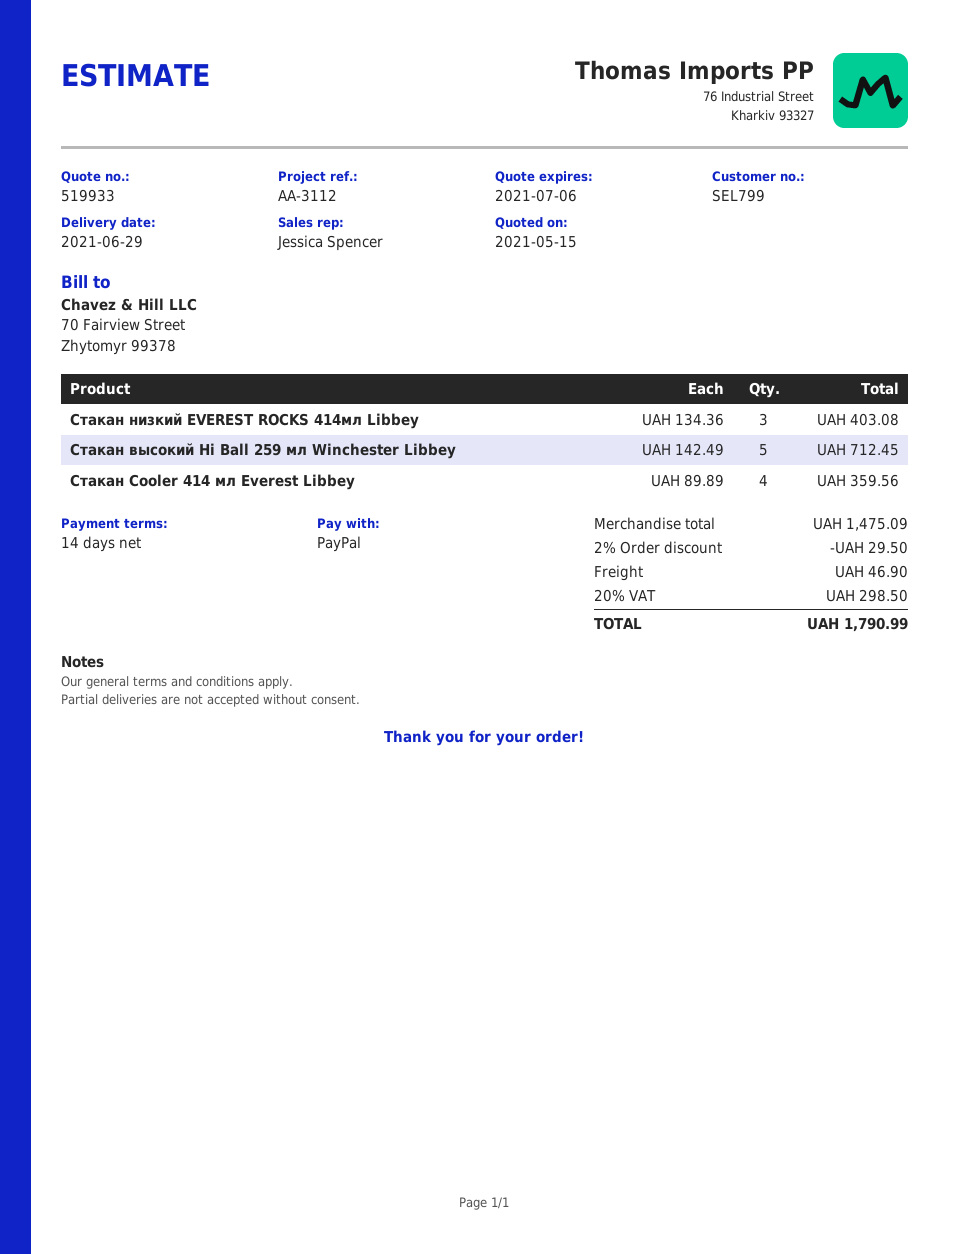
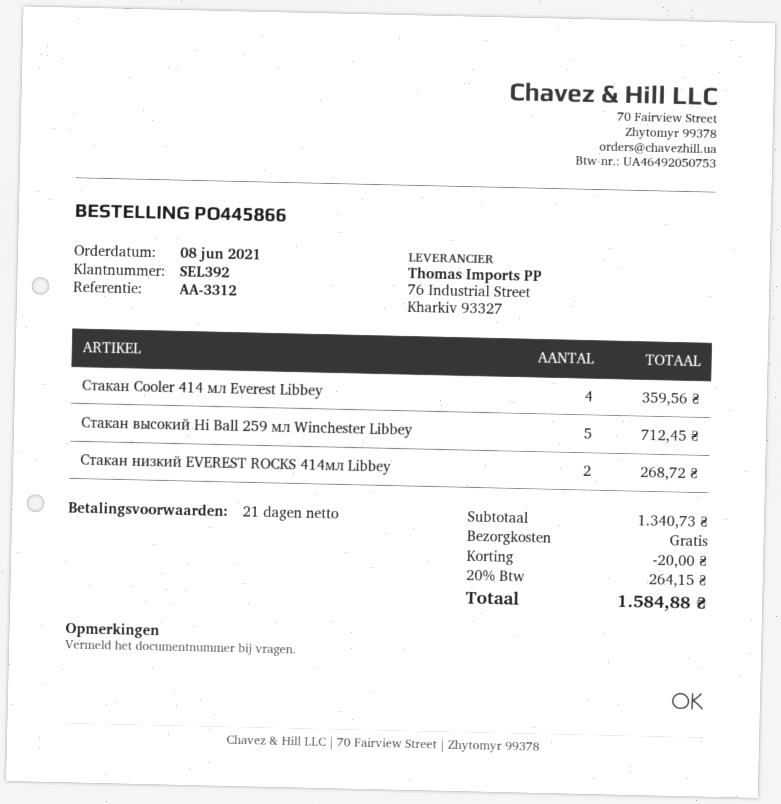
payment terms: 14 days -> 21 days
customer number: SEL799 -> SEL392
reference: AA-3112 -> AA-3312
Стакан низкий EVEREST ROCKS 414мл Libbey: 3 for 403.08 -> 2 for 268.72
subtotal: 1475.09 -> 1340.73
discount: 29.50 -> 20.00
shipping: 46.90 -> 0.00
tax: 20% = 298.50 -> 20% = 264.15
total: 1790.99 -> 1584.88

